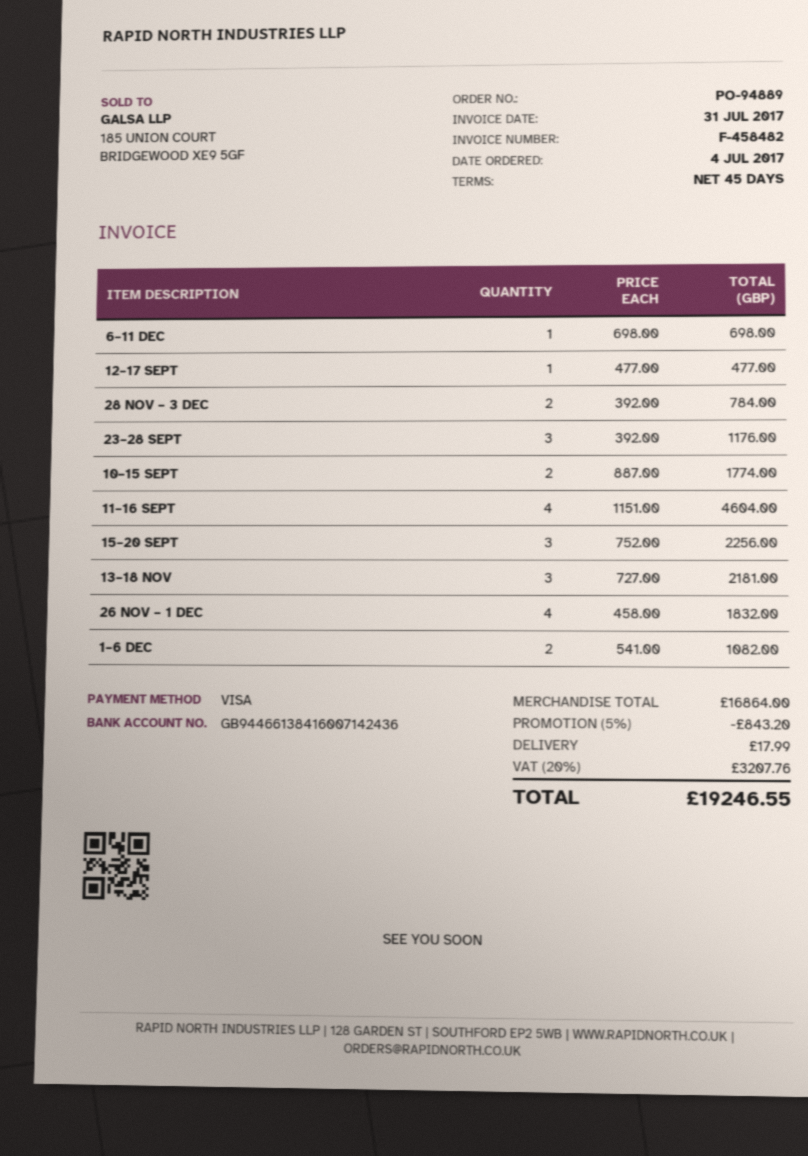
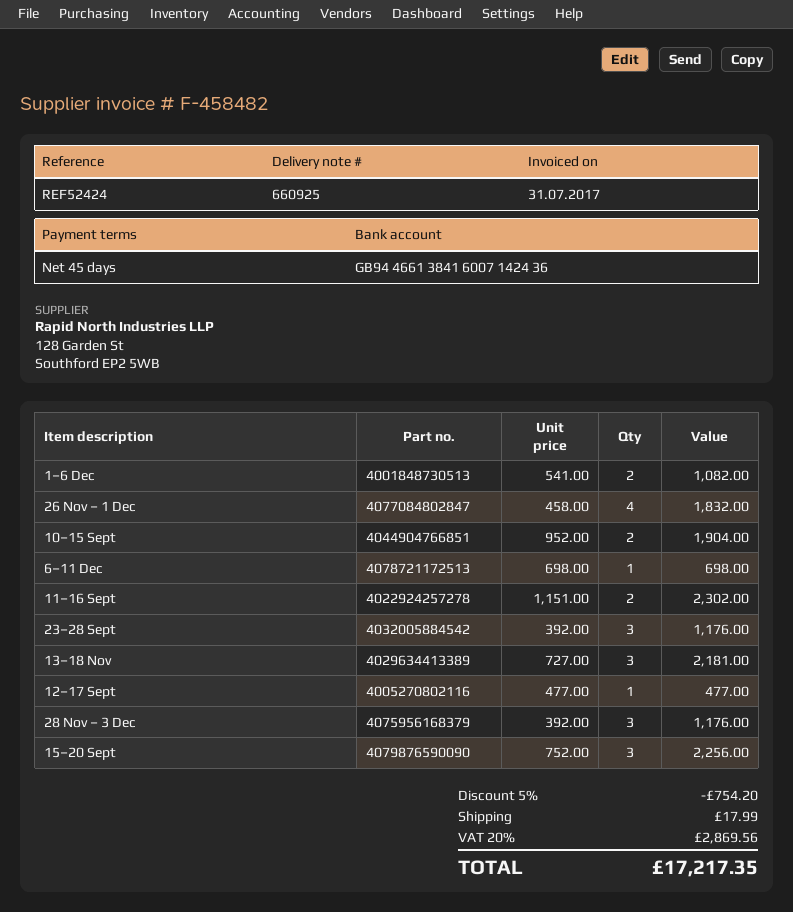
28 NOV – 3 DEC: 2 x 392.00 = 784.00 -> 3 x 392.00 = 1176.00
10–15 SEPT: 2 x 887.00 = 1774.00 -> 2 x 952.00 = 1904.00
11–16 SEPT: 4 x 1151.00 = 4604.00 -> 2 x 1151.00 = 2302.00
discount: 5% = 843.20 -> 5% = 754.20
tax: 20% = 3207.76 -> 20% = 2869.56
total: 19246.55 -> 17217.35

